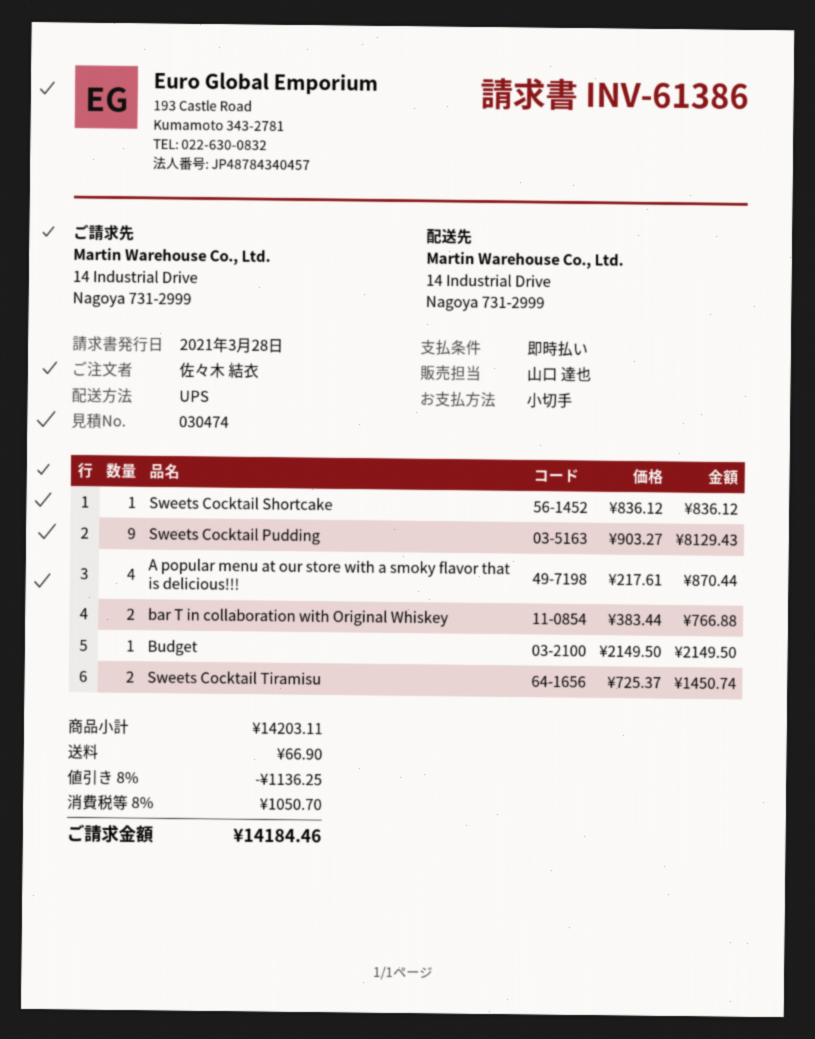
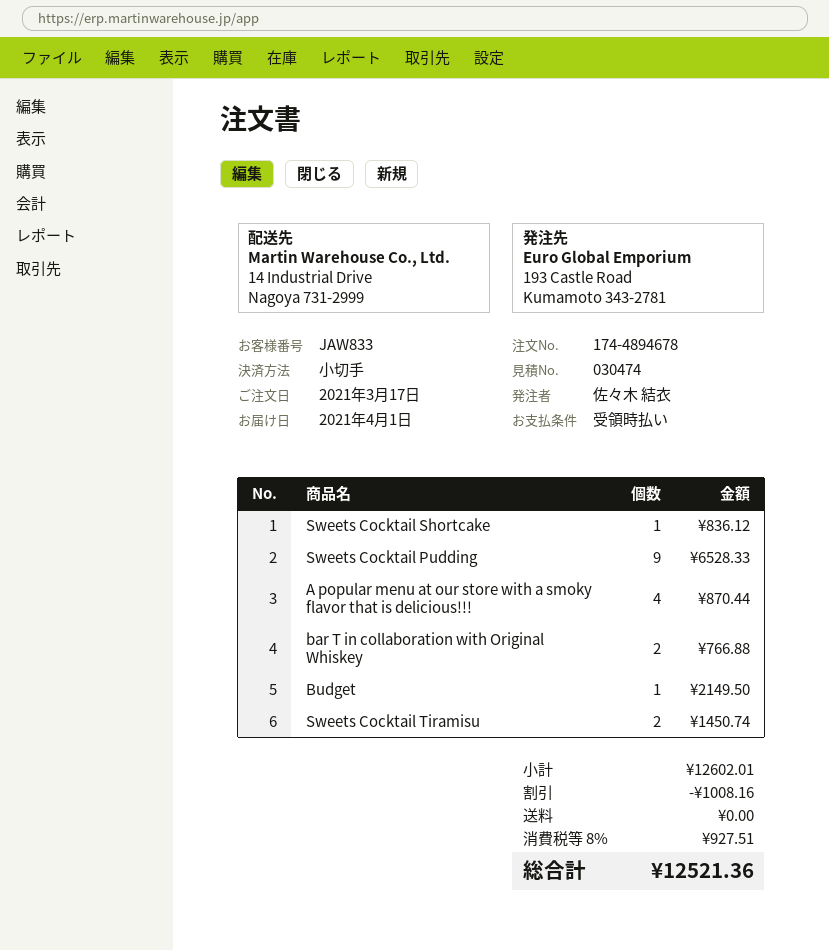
Sweets Cocktail Pudding: 9 for 8129.43 -> 9 for 6528.33
subtotal: 14203.11 -> 12602.01
discount: 1136.25 -> 1008.16
shipping: 66.90 -> 0.00
tax: 8% = 1050.70 -> 8% = 927.51
total: 14184.46 -> 12521.36

